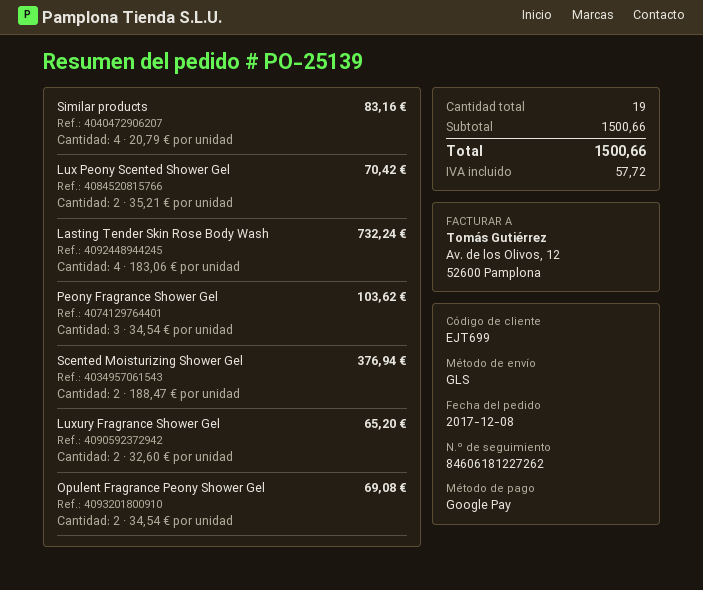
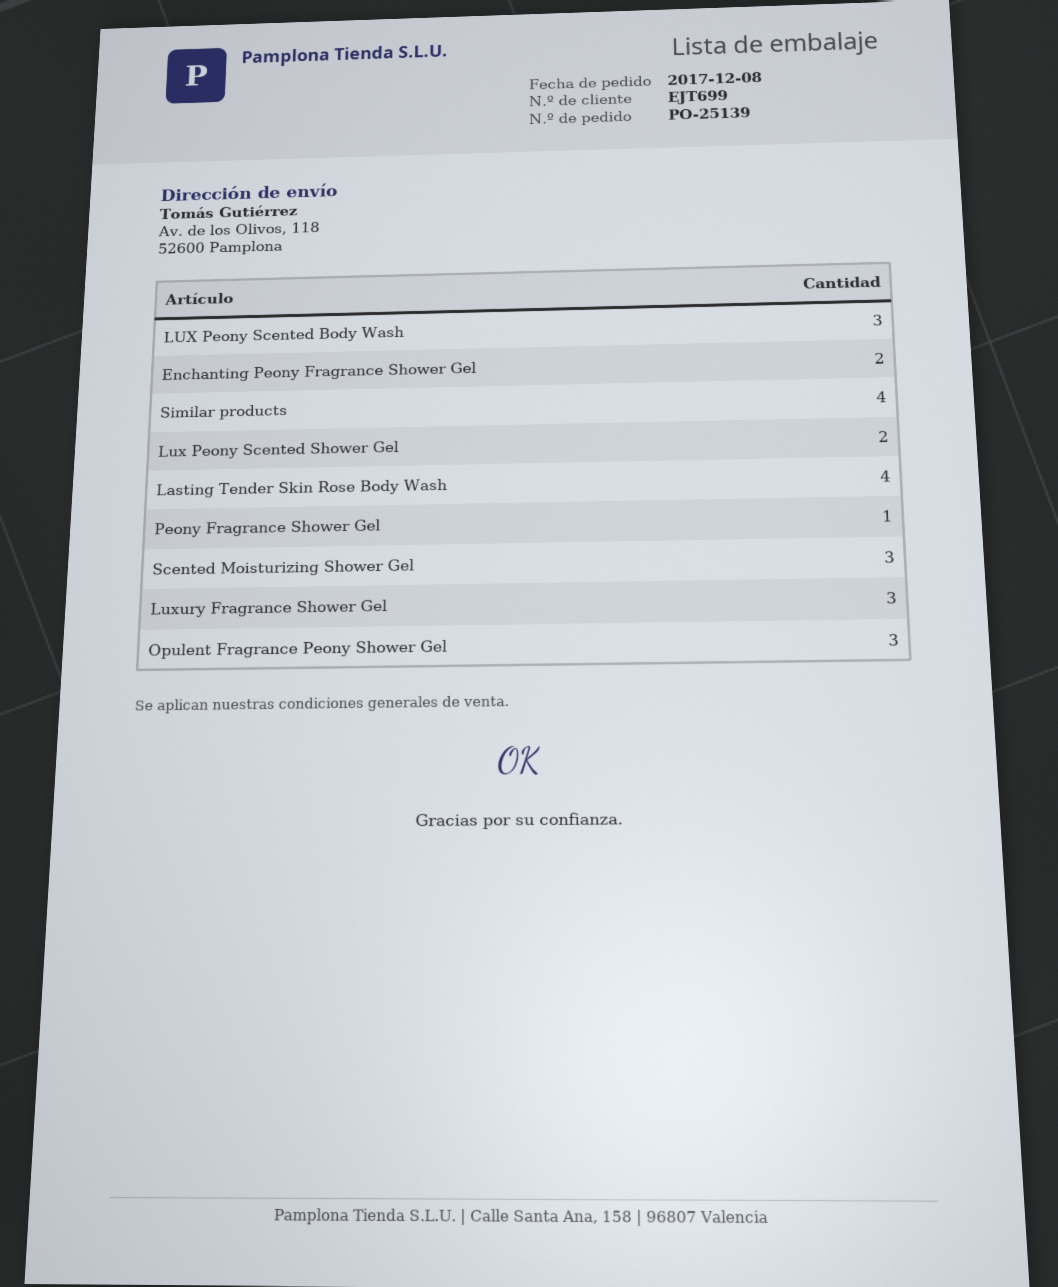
Peony Fragrance Shower Gel: 3 -> 1
Scented Moisturizing Shower Gel: 2 -> 3
Luxury Fragrance Shower Gel: 2 -> 3
Opulent Fragrance Peony Shower Gel: 2 -> 3
LUX Peony Scented Body Wash: none -> 3
Enchanting Peony Fragrance Shower Gel: none -> 2

